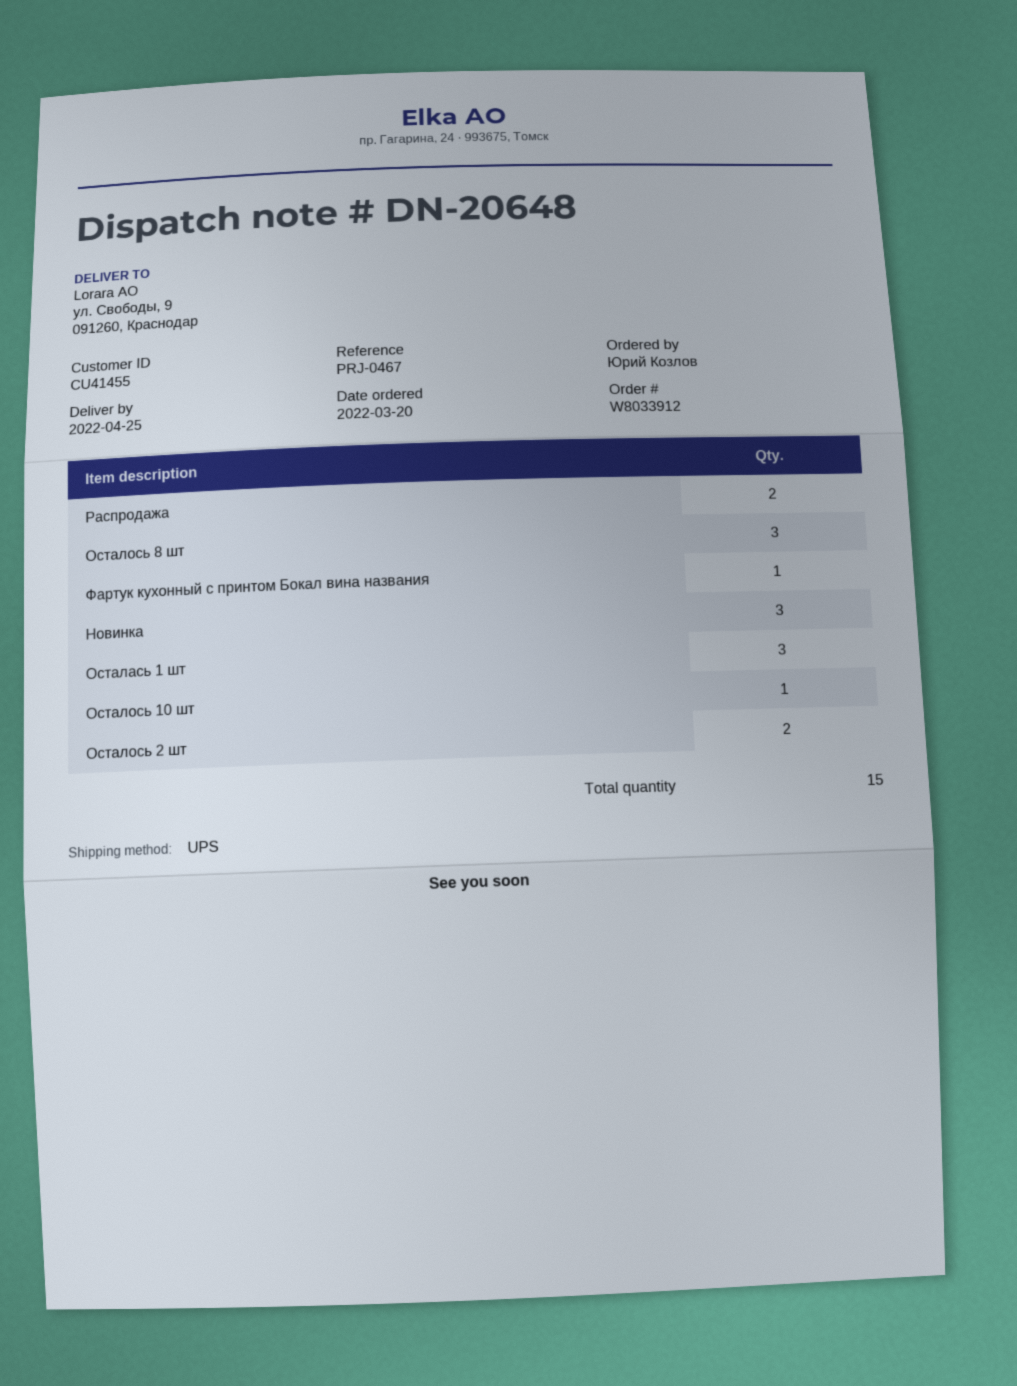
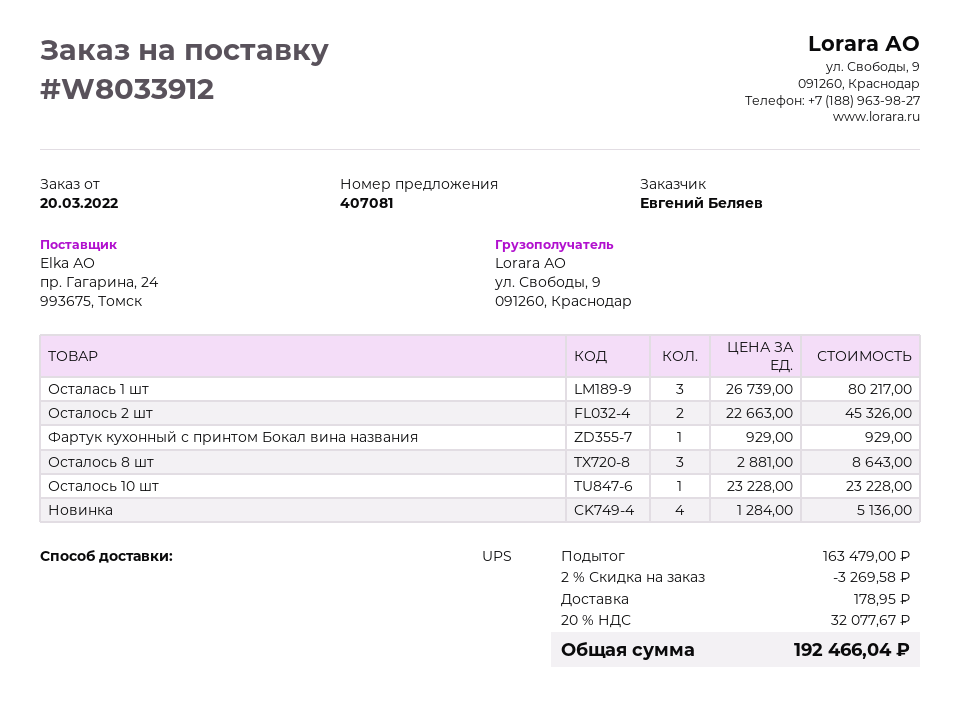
ordered by: Юрий Козлов -> Евгений Беляев
Распродажа: 2 -> none
Новинка: 3 -> 4

